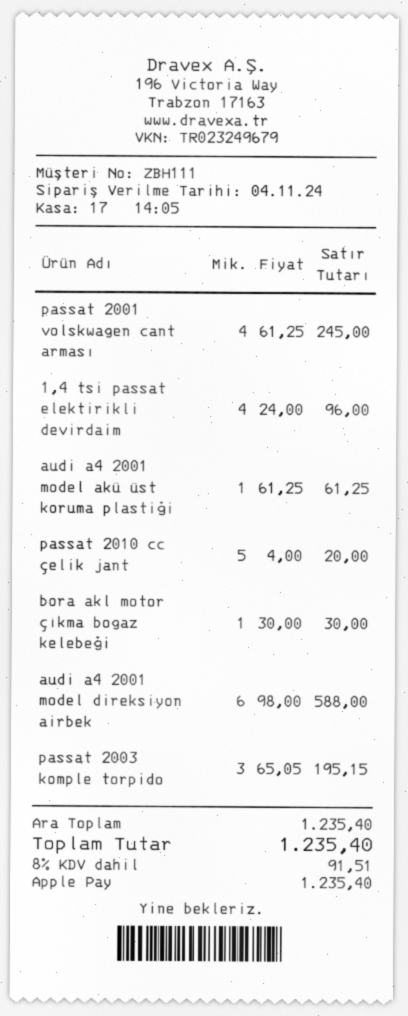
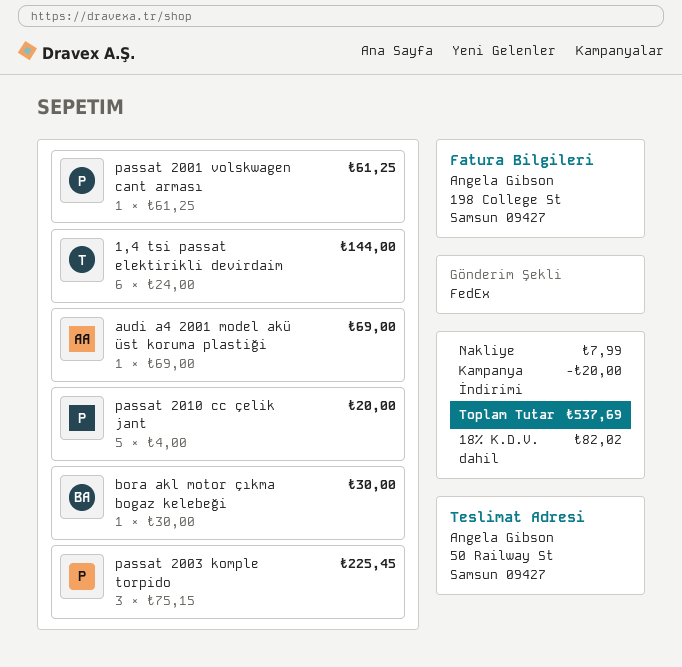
passat 2001 volskwagen cant arması: 4 x 61.25 = 245.00 -> 1 x 61.25 = 61.25
1,4 tsi passat elektirikli devirdaim: 4 x 24.00 = 96.00 -> 6 x 24.00 = 144.00
audi a4 2001 model akü üst koruma plastiği: 1 x 61.25 = 61.25 -> 1 x 69.00 = 69.00
audi a4 2001 model direksiyon airbek: 6 x 98.00 = 588.00 -> none
passat 2003 komple torpido: 3 x 65.05 = 195.15 -> 3 x 75.15 = 225.45
discount: none -> 20.00
shipping: none -> 7.99
tax: 8% = 91.51 -> 18% = 82.02
total: 1235.40 -> 537.69

